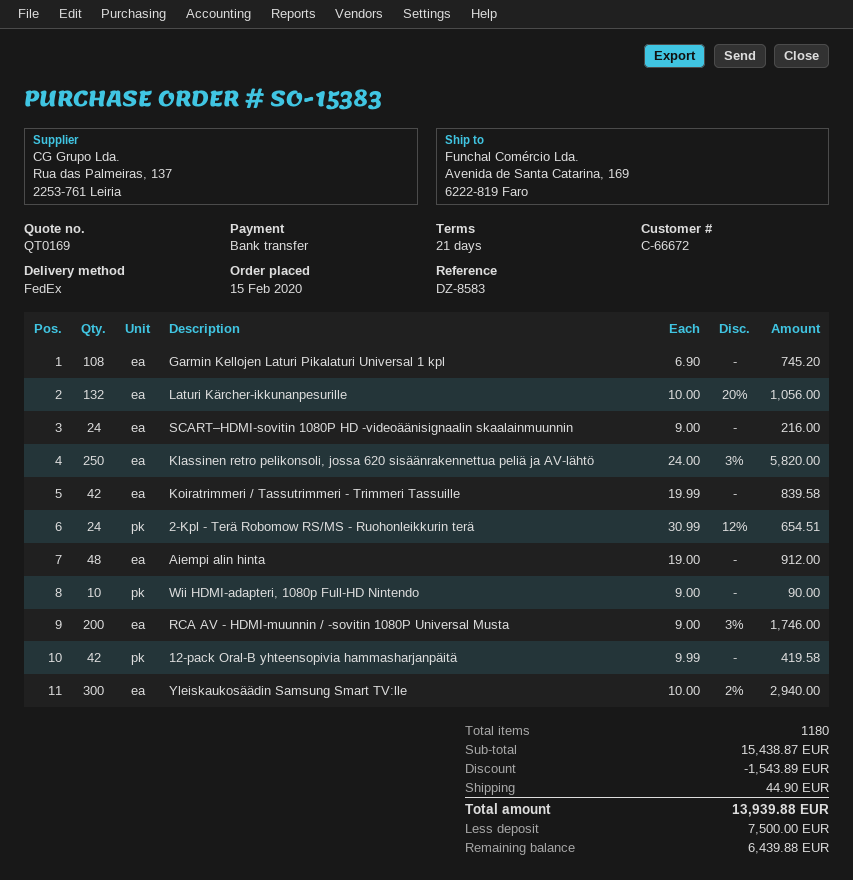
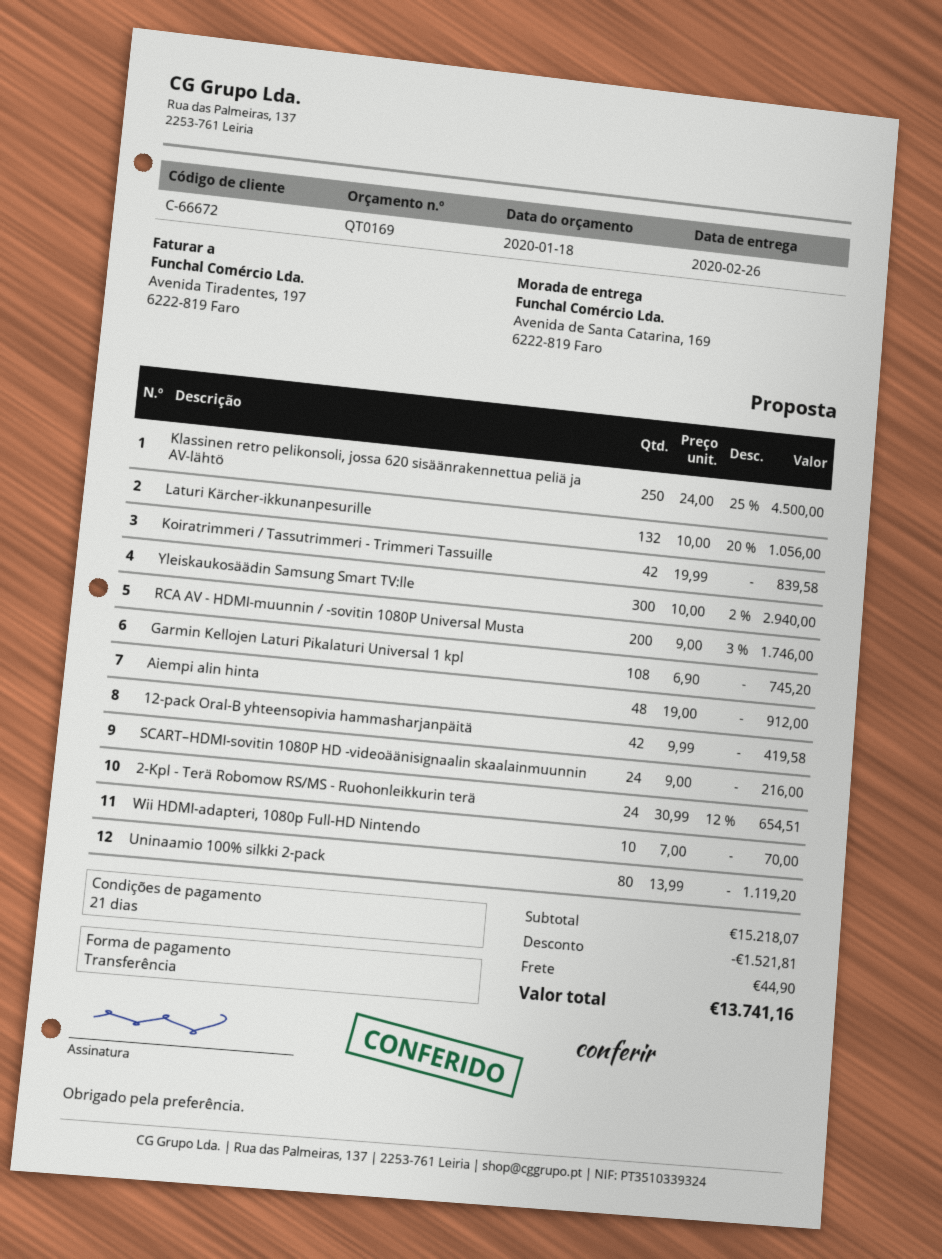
Klassinen retro pelikonsoli, jossa 620 sisäänrakennettua peliä ja AV-lähtö: 250 x 24.00 - 3% = 5820.00 -> 250 x 24.00 - 25% = 4500.00
Wii HDMI-adapteri, 1080p Full-HD Nintendo: 10 x 9.00 = 90.00 -> 10 x 7.00 = 70.00
Uninaamio 100% silkki 2-pack: none -> 80 x 13.99 = 1119.20
subtotal: 15438.87 -> 15218.07
discount: 1543.89 -> 1521.81
total: 13939.88 -> 13741.16

